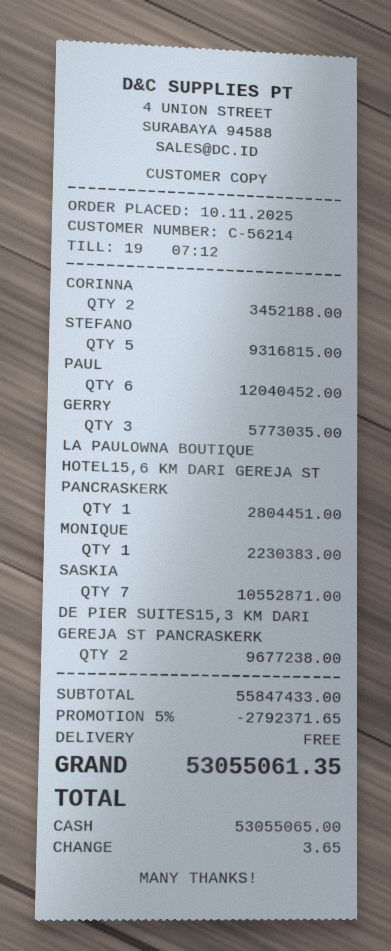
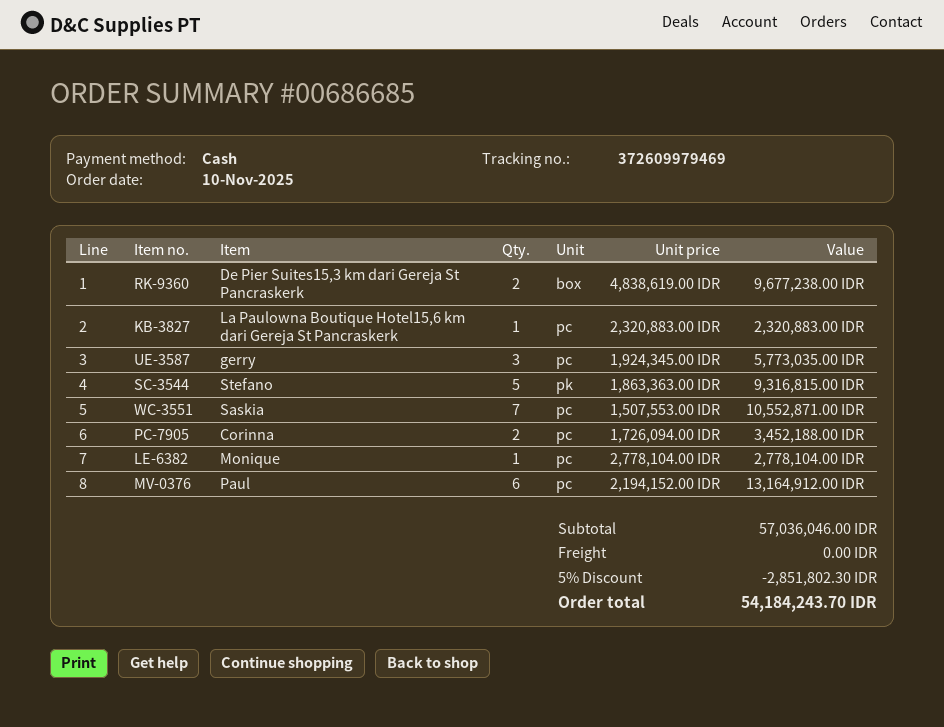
PAUL: 6 for 12040452.00 -> 6 for 13164912.00
LA PAULOWNA BOUTIQUE HOTEL15,6 KM DARI GEREJA ST PANCRASKERK: 1 for 2804451.00 -> 1 for 2320883.00
MONIQUE: 1 for 2230383.00 -> 1 for 2778104.00
subtotal: 55847433.00 -> 57036046.00
discount: 5% = 2792371.65 -> 5% = 2851802.30
total: 53055061.35 -> 54184243.70

